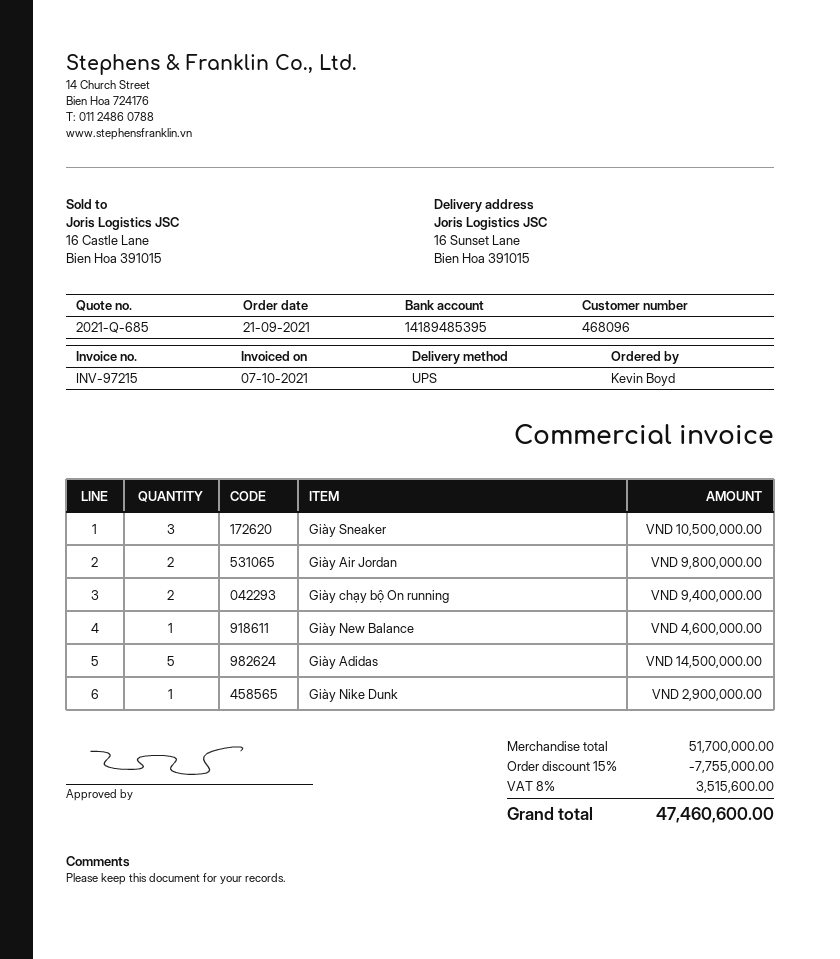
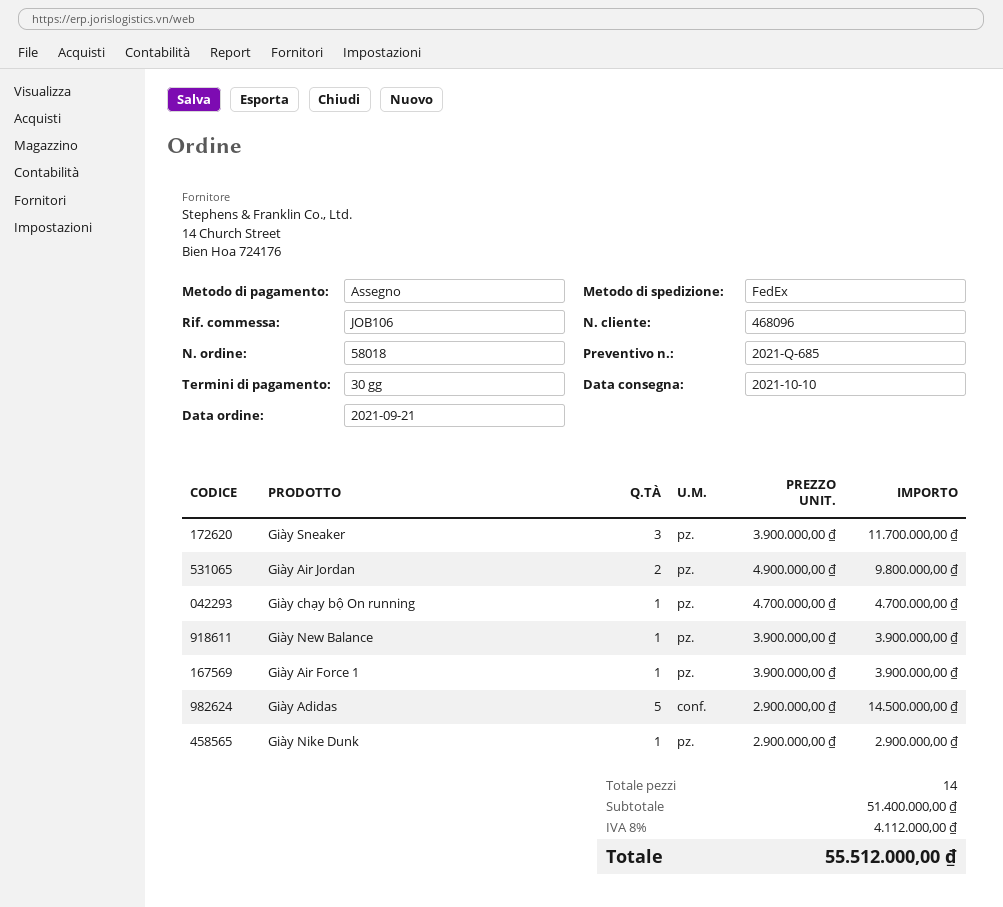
shipping method: UPS -> FedEx
Giày Sneaker: 3 for 10500000.00 -> 3 for 11700000.00
Giày chạy bộ On running: 2 for 9400000.00 -> 1 for 4700000.00
Giày New Balance: 1 for 4600000.00 -> 1 for 3900000.00
Giày Air Force 1: none -> 1 for 3900000.00
subtotal: 51700000.00 -> 51400000.00
discount: 15% = 7755000.00 -> none
tax: 8% = 3515600.00 -> 8% = 4112000.00
total: 47460600.00 -> 55512000.00

